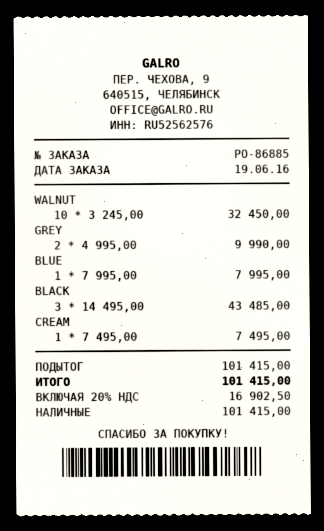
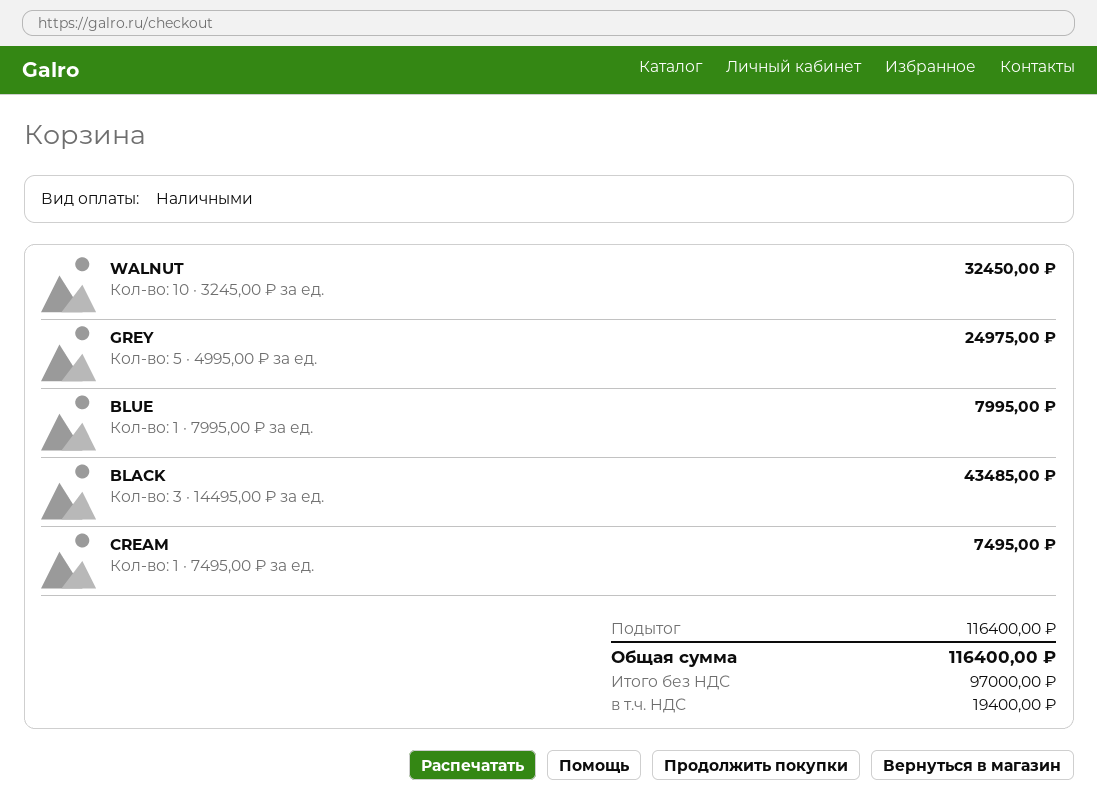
GREY: 2 x 4995.00 = 9990.00 -> 5 x 4995.00 = 24975.00
subtotal: 101415.00 -> 116400.00
tax: 16902.50 -> 19400.00
total: 101415.00 -> 116400.00

